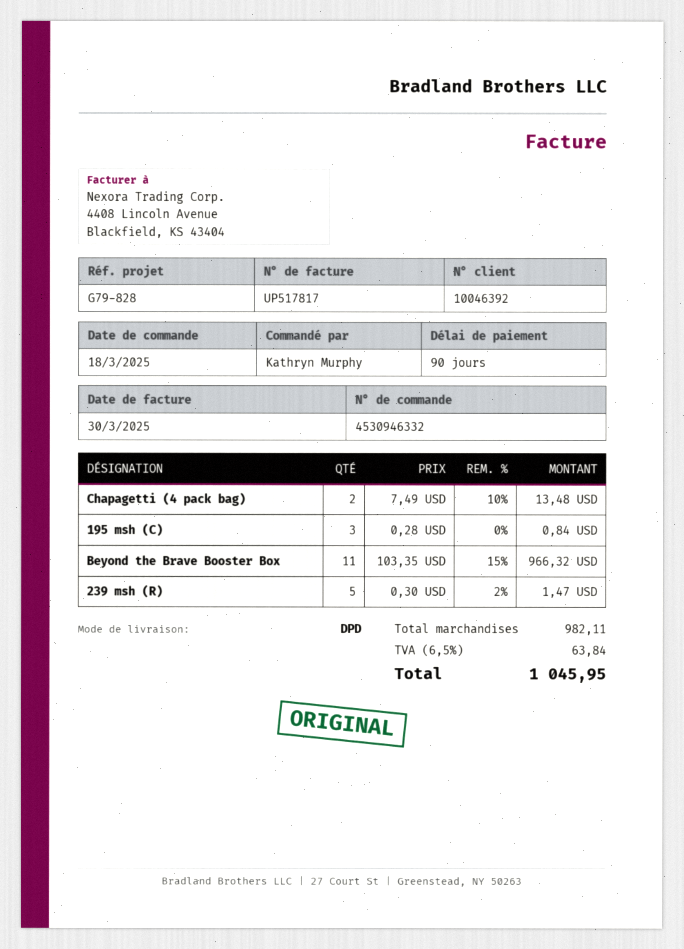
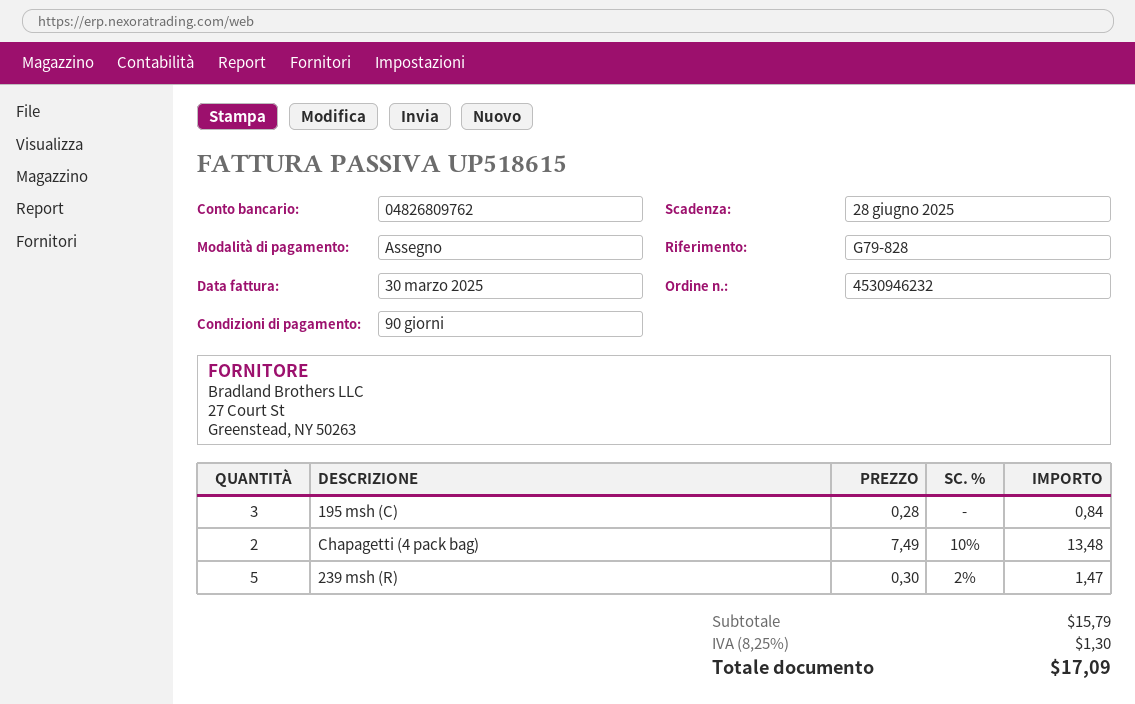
order number: 4530946332 -> 4530946232
invoice number: UP517817 -> UP518615
Beyond the Brave Booster Box: 11 x 103.35 - 15% = 966.32 -> none
subtotal: 982.11 -> 15.79
tax: 6.5% = 63.84 -> 8.25% = 1.30
total: 1045.95 -> 17.09

